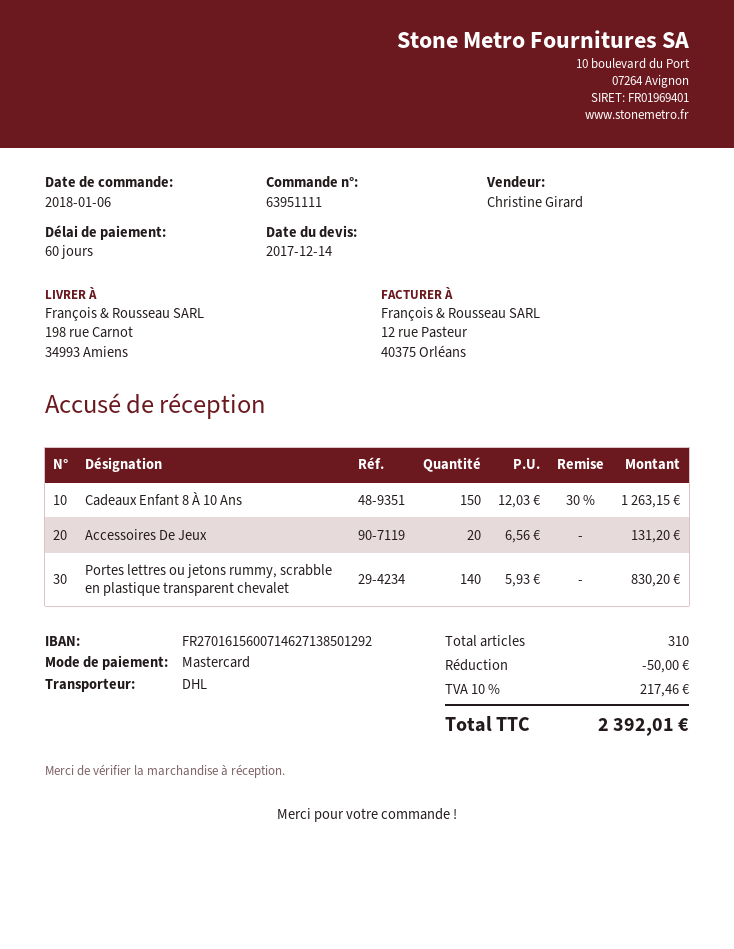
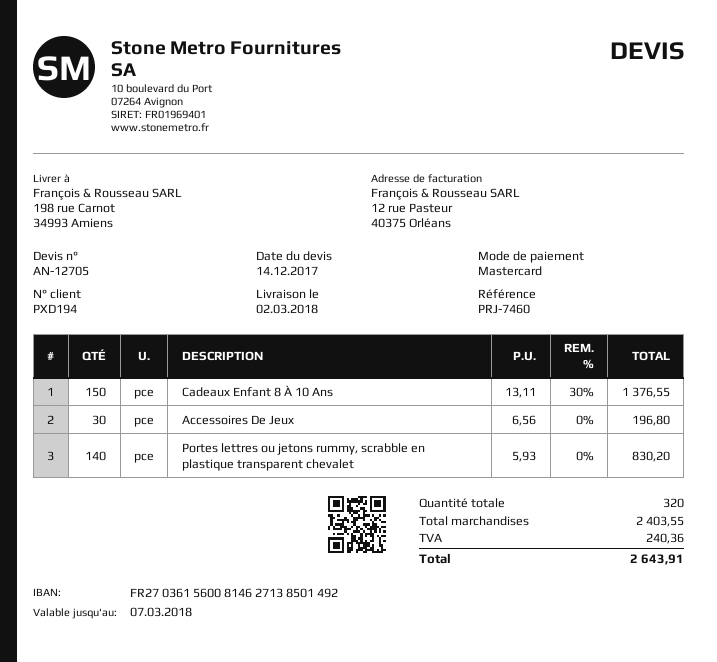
bank account: FR2701615600714627138501292 -> FR2703615600814627138501492
Cadeaux Enfant 8 À 10 Ans: 150 x 12.03 - 30% = 1263.15 -> 150 x 13.11 - 30% = 1376.55
Accessoires De Jeux: 20 x 6.56 = 131.20 -> 30 x 6.56 = 196.80
total quantity: 310 -> 320
discount: 50.00 -> none
tax: 217.46 -> 240.36
total: 2392.01 -> 2643.91

